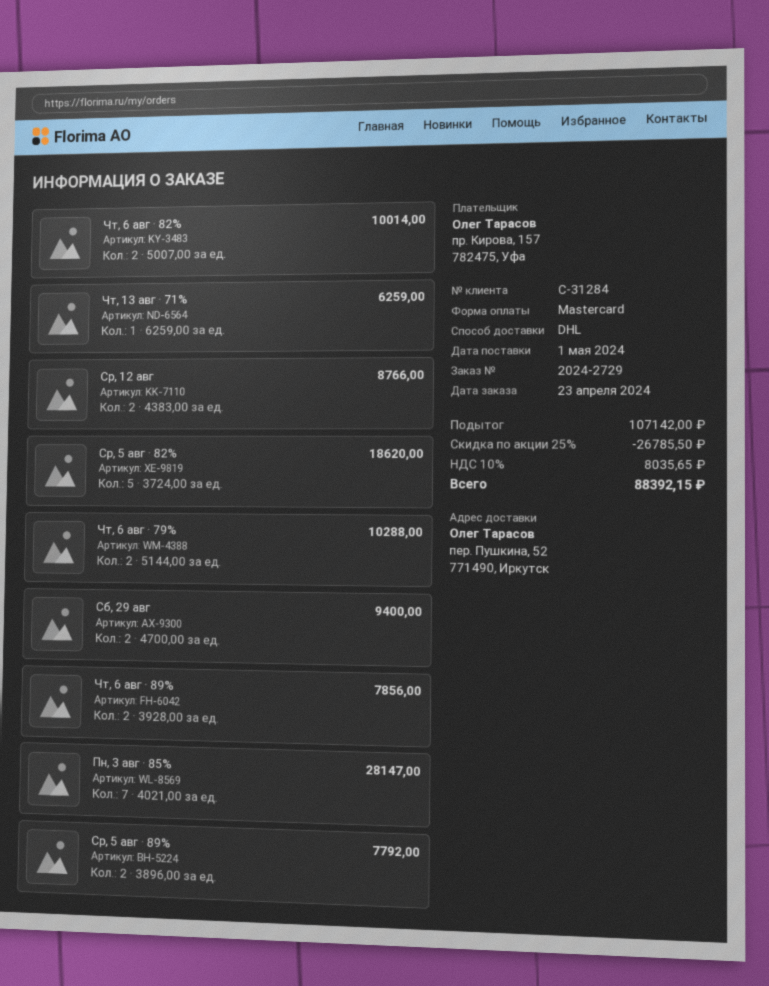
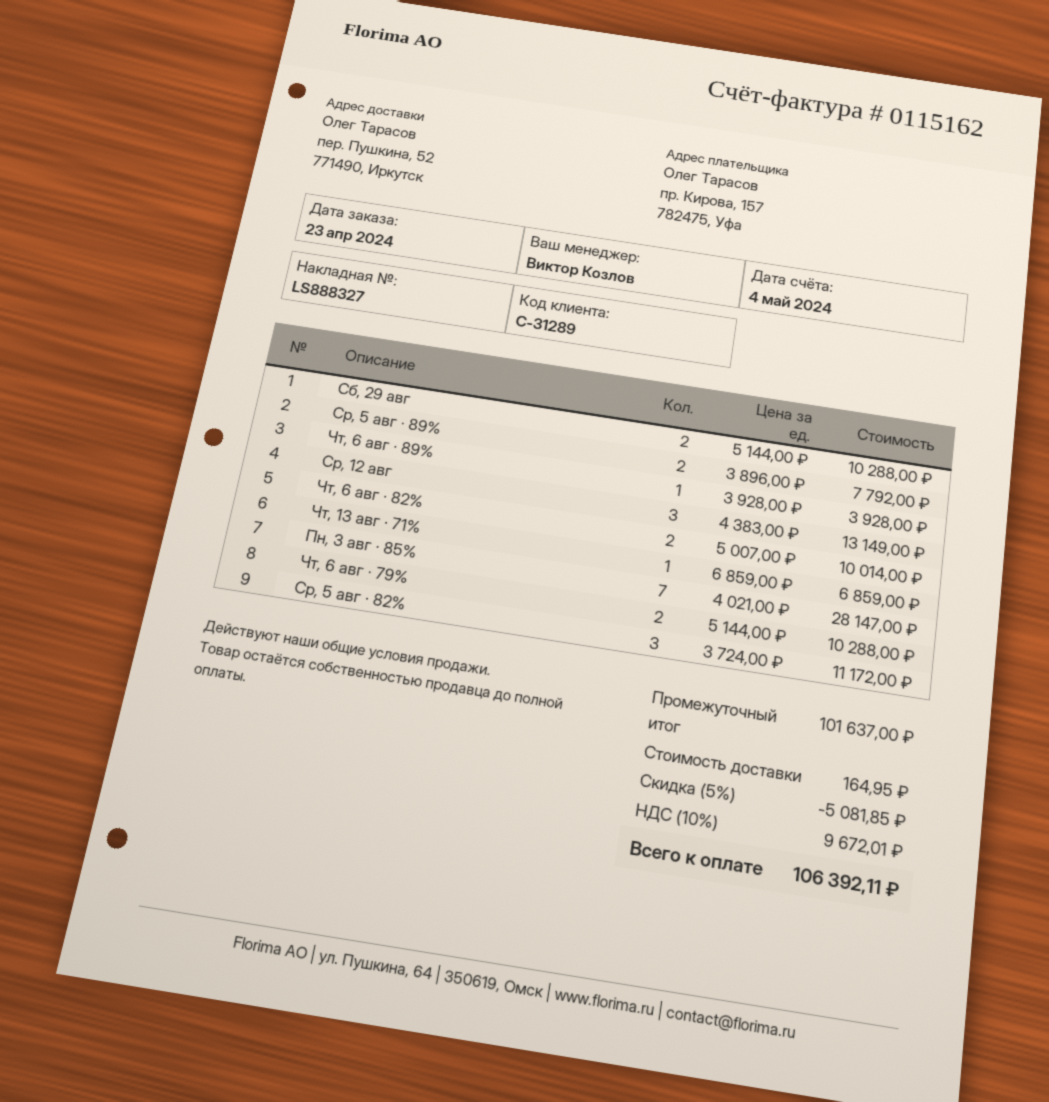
customer number: C-31284 -> C-31289
Чт, 13 авг · 71%: 1 x 6259.00 = 6259.00 -> 1 x 6859.00 = 6859.00
Ср, 12 авг: 2 x 4383.00 = 8766.00 -> 3 x 4383.00 = 13149.00
Ср, 5 авг · 82%: 5 x 3724.00 = 18620.00 -> 3 x 3724.00 = 11172.00
Сб, 29 авг: 2 x 4700.00 = 9400.00 -> 2 x 5144.00 = 10288.00
Чт, 6 авг · 89%: 2 x 3928.00 = 7856.00 -> 1 x 3928.00 = 3928.00
subtotal: 107142.00 -> 101637.00
discount: 25% = 26785.50 -> 5% = 5081.85
shipping: none -> 164.95
tax: 10% = 8035.65 -> 10% = 9672.01
total: 88392.15 -> 106392.11

